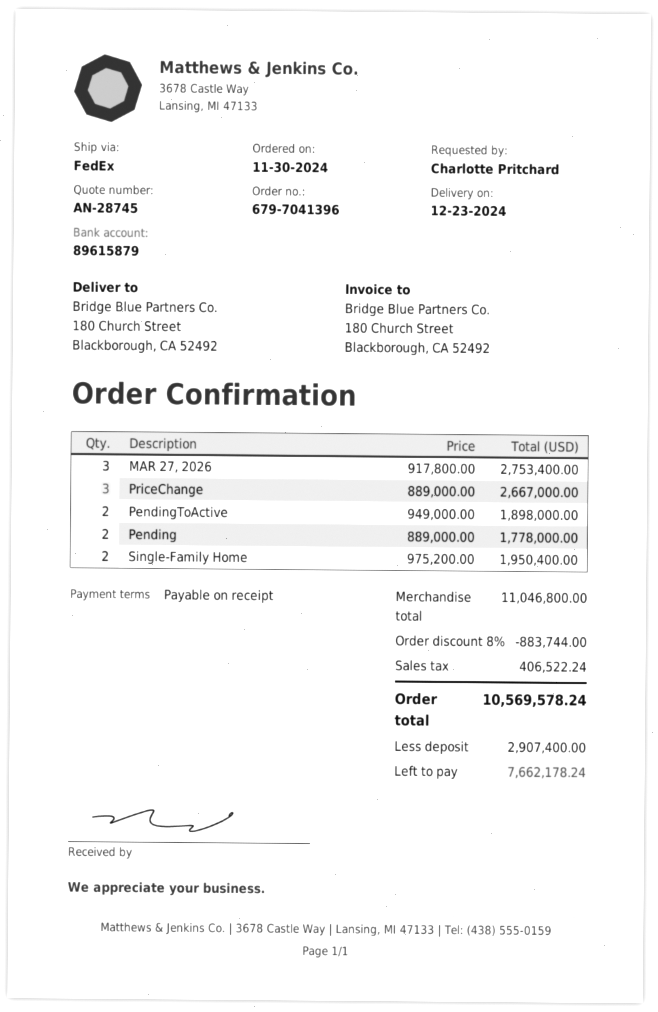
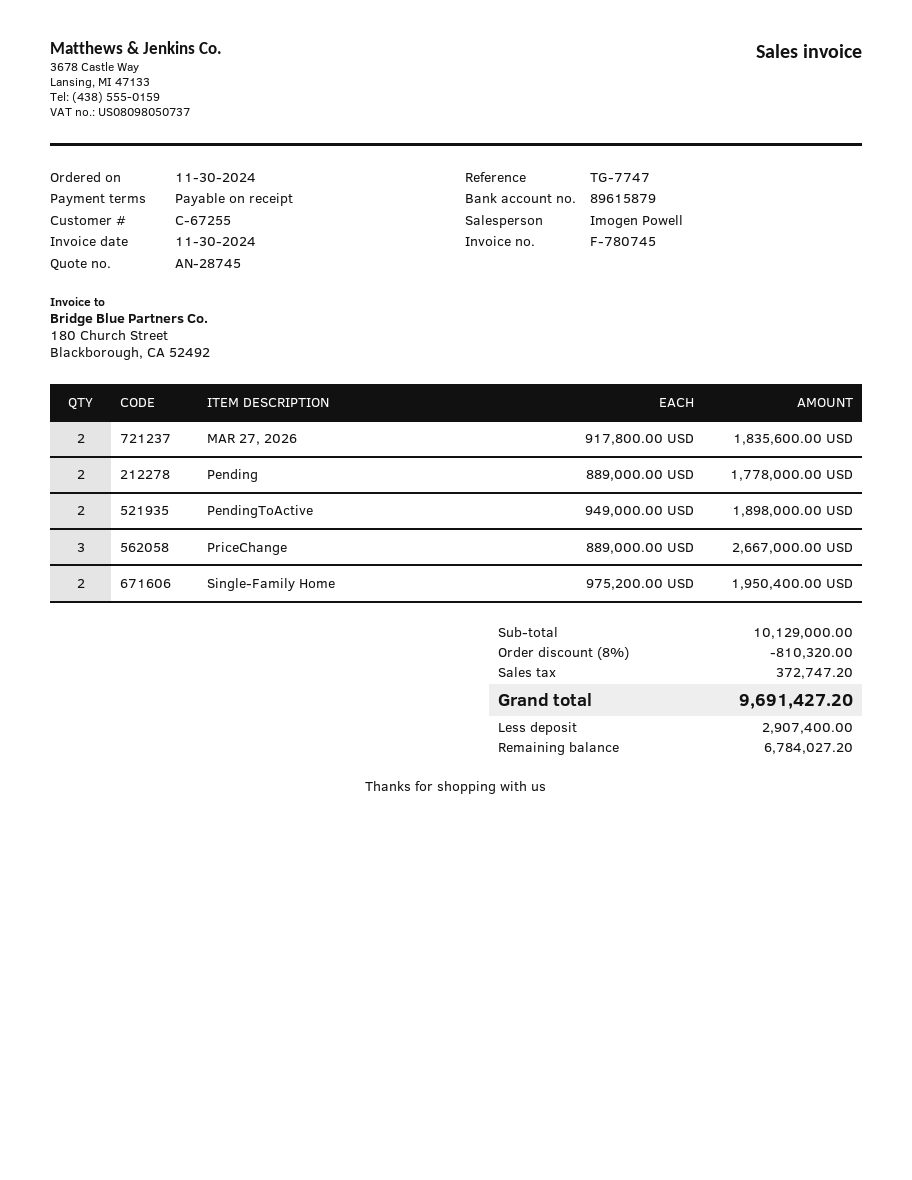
MAR 27, 2026: 3 x 917800.00 = 2753400.00 -> 2 x 917800.00 = 1835600.00
subtotal: 11046800.00 -> 10129000.00
discount: 8% = 883744.00 -> 8% = 810320.00
tax: 406522.24 -> 372747.20
total: 10569578.24 -> 9691427.20
balance: 7662178.24 -> 6784027.20

